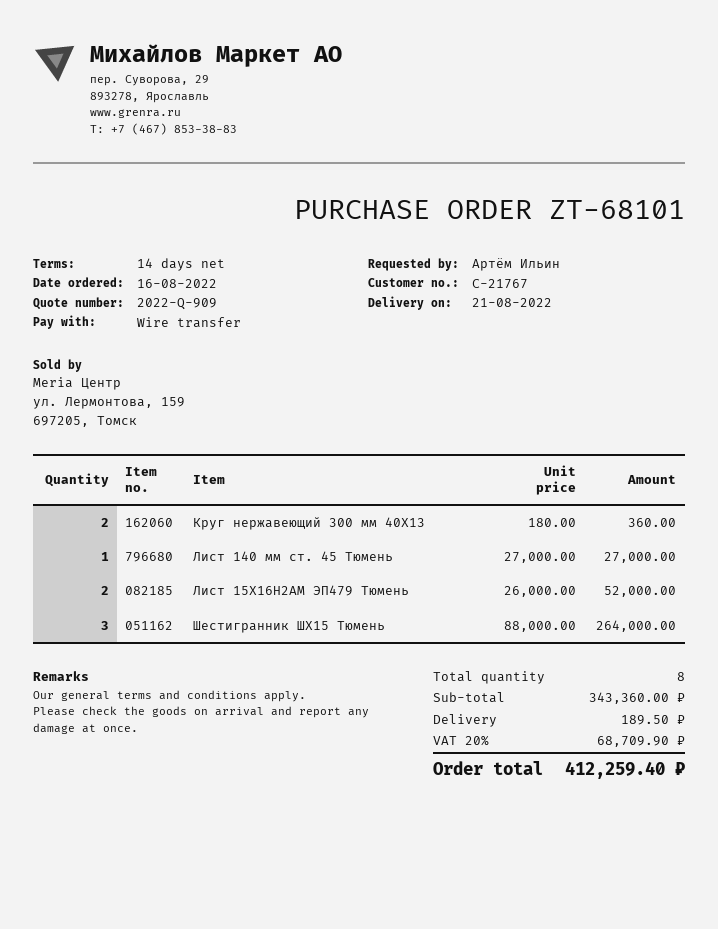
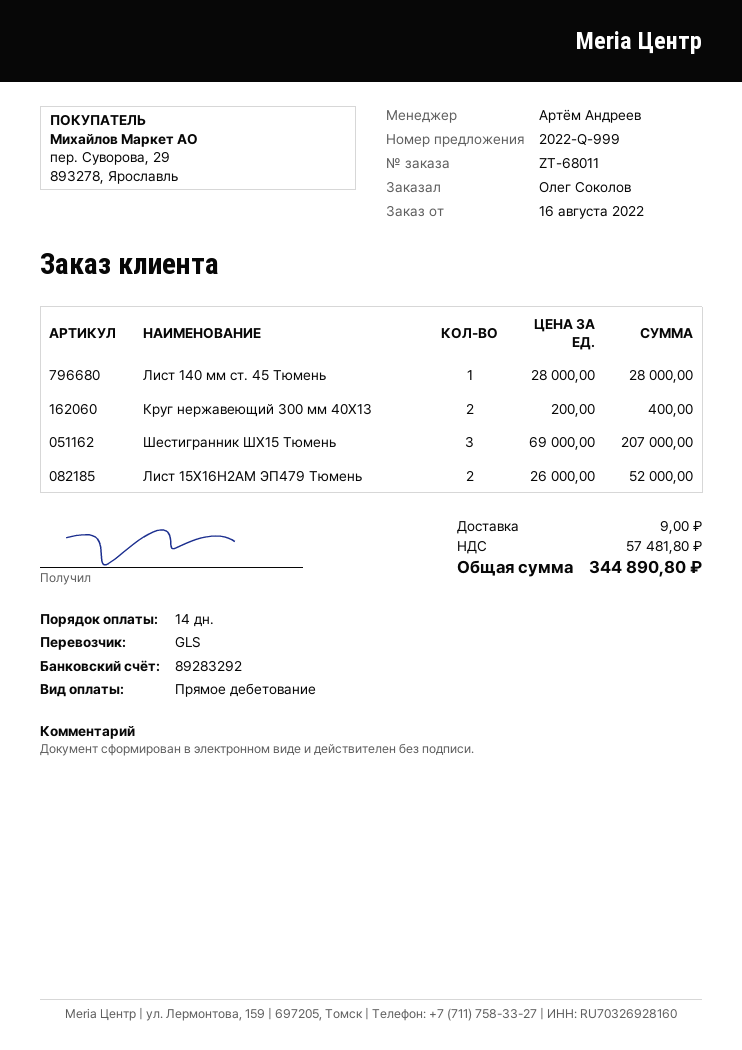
quote number: 2022-Q-909 -> 2022-Q-999
order number: ZT-68101 -> ZT-68011
ordered by: Артём Ильин -> Олег Соколов
payment method: bank transfer -> direct debit
Круг нержавеющий 300 мм 40Х13: 2 x 180.00 = 360.00 -> 2 x 200.00 = 400.00
Лист 140 мм ст. 45 Тюмень: 1 x 27000.00 = 27000.00 -> 1 x 28000.00 = 28000.00
Шестигранник ШХ15 Тюмень: 3 x 88000.00 = 264000.00 -> 3 x 69000.00 = 207000.00
shipping: 189.50 -> 9.00
tax: 68709.90 -> 57481.80
total: 412259.40 -> 344890.80

